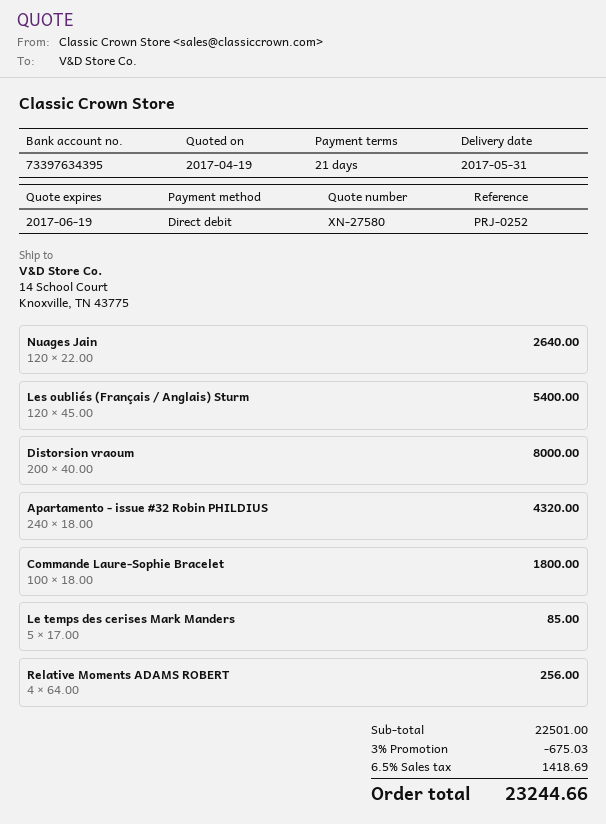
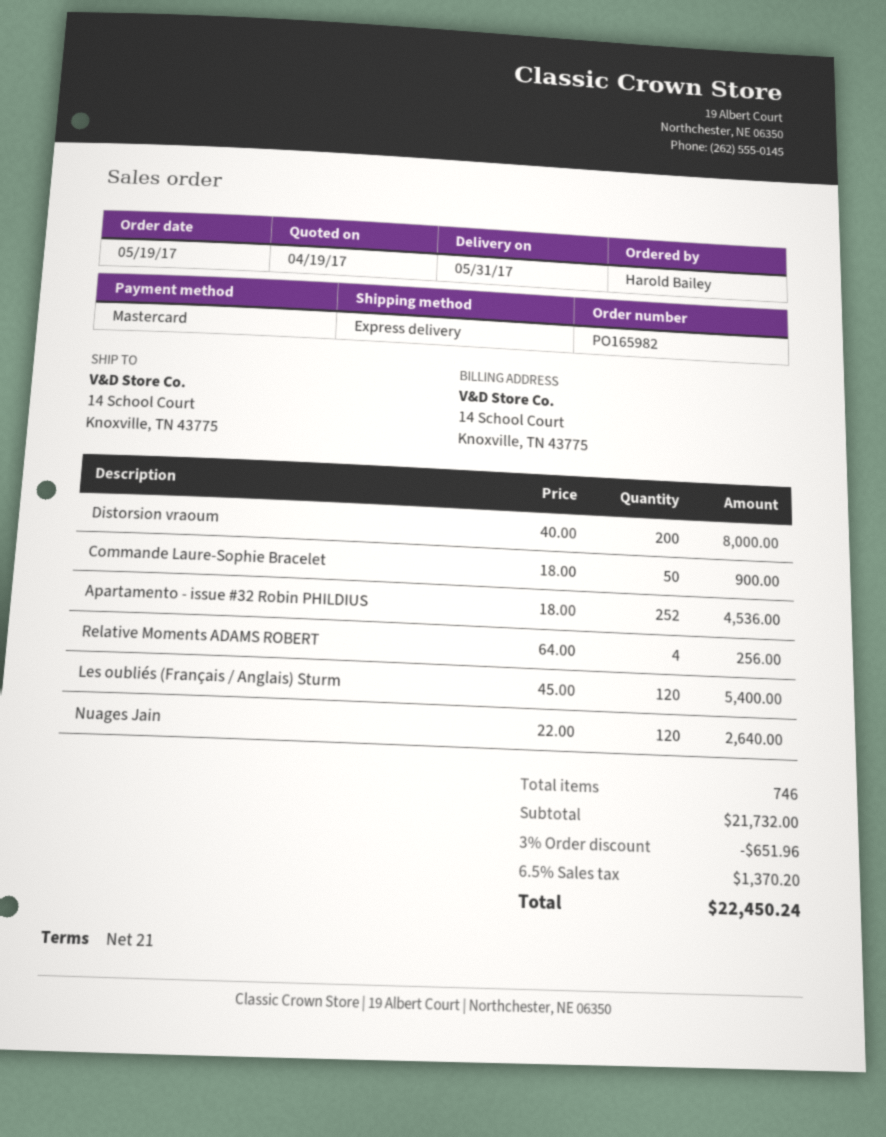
payment method: direct debit -> Mastercard
Apartamento - issue #32 Robin PHILDIUS: 240 x 18.00 = 4320.00 -> 252 x 18.00 = 4536.00
Commande Laure-Sophie Bracelet: 100 x 18.00 = 1800.00 -> 50 x 18.00 = 900.00
Le temps des cerises Mark Manders: 5 x 17.00 = 85.00 -> none
subtotal: 22501.00 -> 21732.00
discount: 3% = 675.03 -> 3% = 651.96
tax: 6.5% = 1418.69 -> 6.5% = 1370.20
total: 23244.66 -> 22450.24

